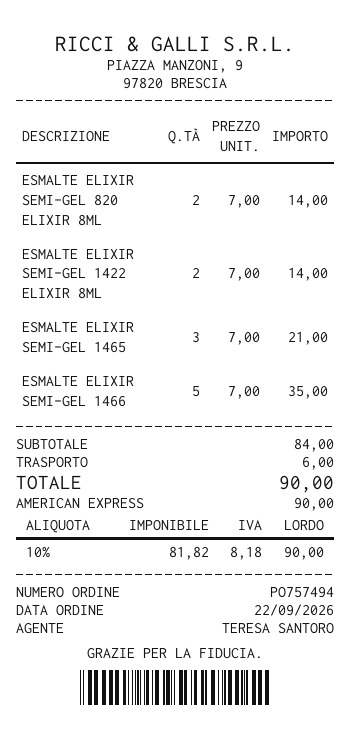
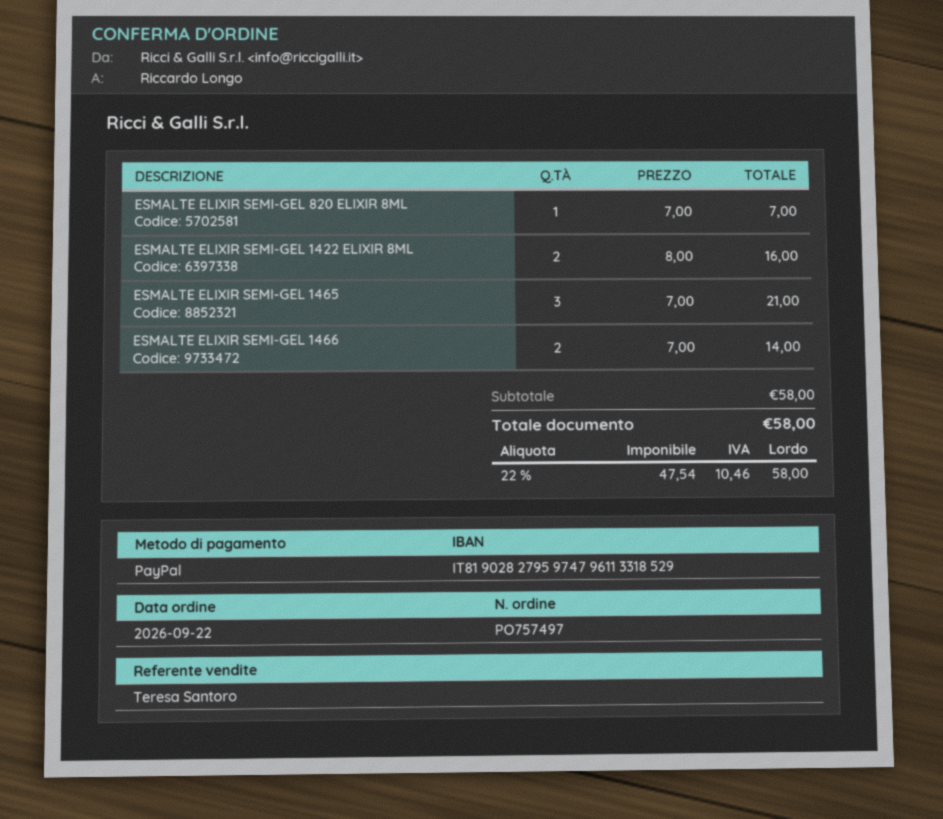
order number: PO757494 -> PO757497
payment method: American Express -> PayPal
ESMALTE ELIXIR SEMI-GEL 820 ELIXIR 8ML: 2 x 7.00 = 14.00 -> 1 x 7.00 = 7.00
ESMALTE ELIXIR SEMI-GEL 1422 ELIXIR 8ML: 2 x 7.00 = 14.00 -> 2 x 8.00 = 16.00
ESMALTE ELIXIR SEMI-GEL 1466: 5 x 7.00 = 35.00 -> 2 x 7.00 = 14.00
subtotal: 84.00 -> 58.00
shipping: 6.00 -> none
net: 81.82 -> 47.54
tax: 10% = 8.18 -> 22% = 10.46
total: 90.00 -> 58.00

